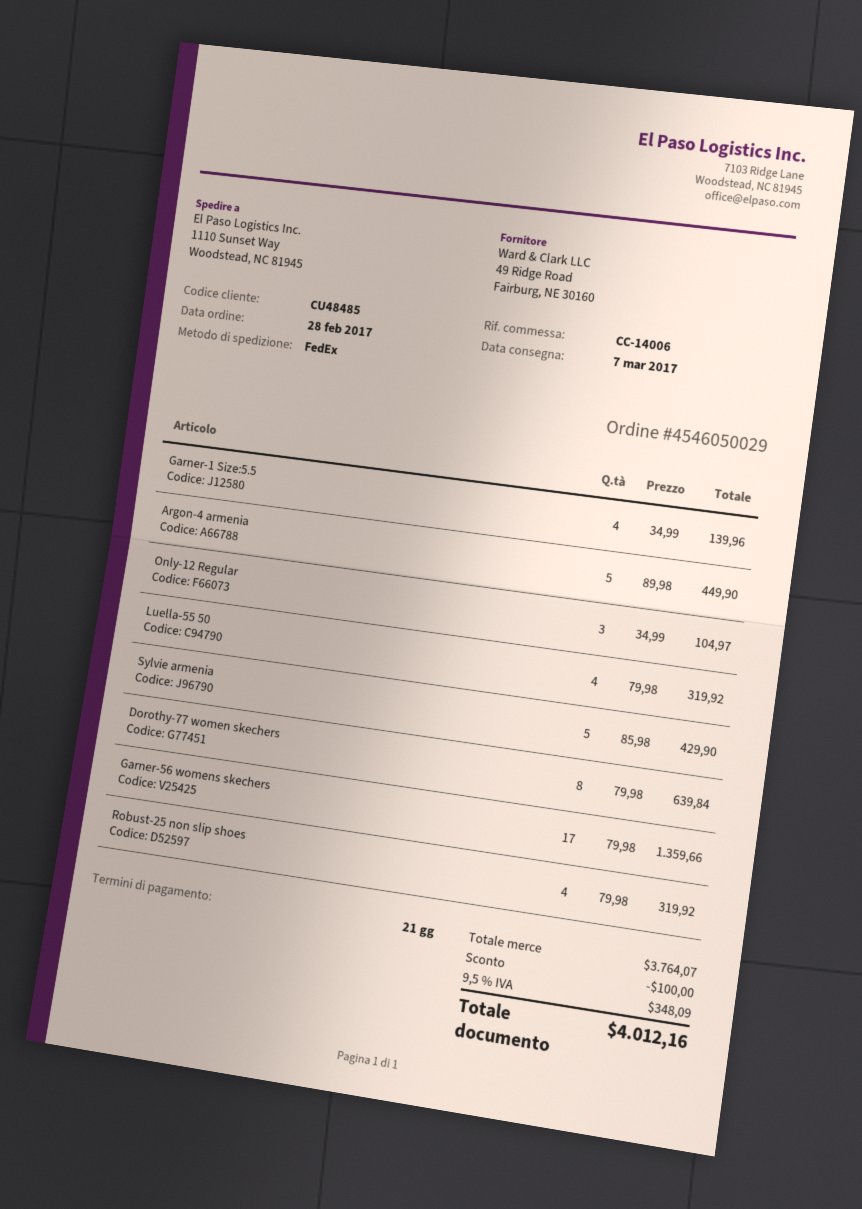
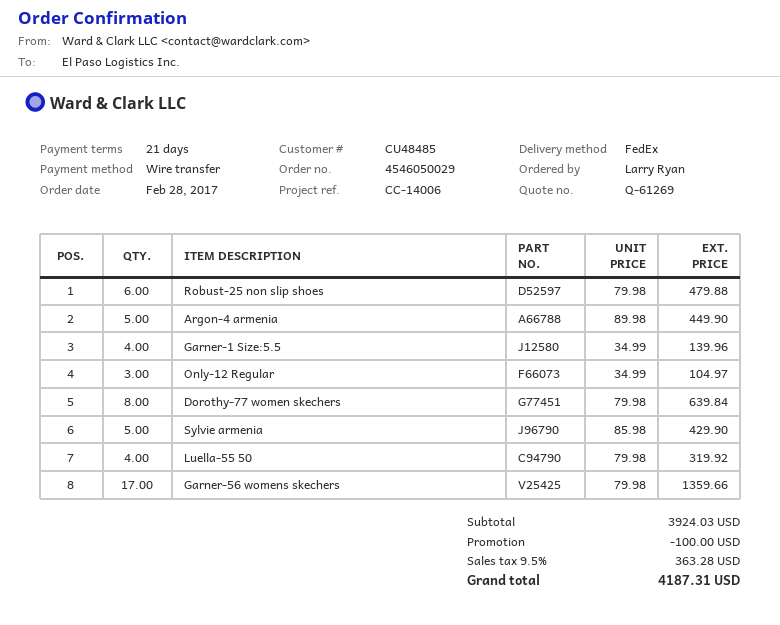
Robust-25 non slip shoes: 4 x 79.98 = 319.92 -> 6 x 79.98 = 479.88
subtotal: 3764.07 -> 3924.03
tax: 9.5% = 348.09 -> 9.5% = 363.28
total: 4012.16 -> 4187.31

